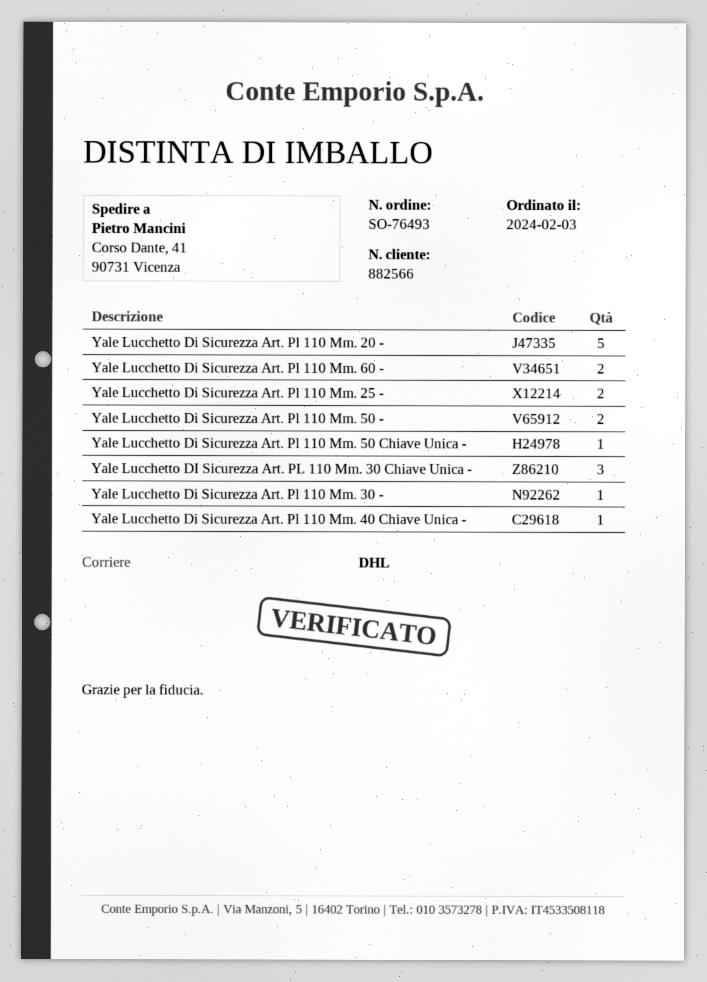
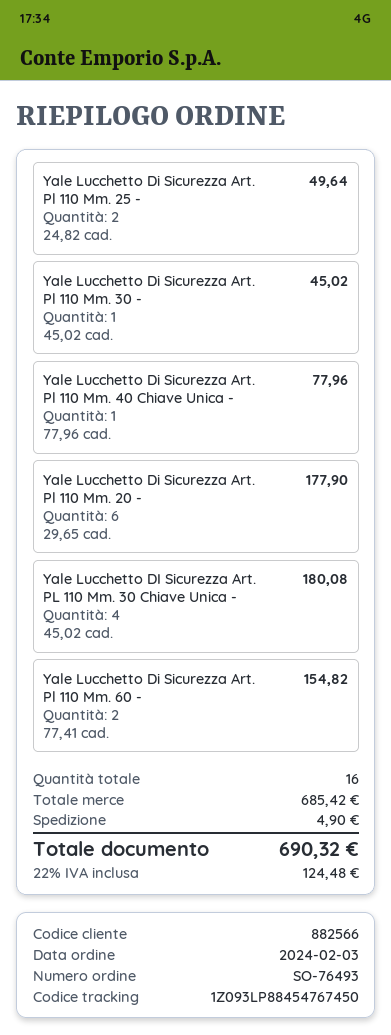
Yale Lucchetto Di Sicurezza Art. Pl 110 Mm. 20 -: 5 -> 6
Yale Lucchetto Di Sicurezza Art. Pl 110 Mm. 50 -: 2 -> none
Yale Lucchetto Di Sicurezza Art. Pl 110 Mm. 50 Chiave Unica -: 1 -> none
Yale Lucchetto DI Sicurezza Art. PL 110 Mm. 30 Chiave Unica -: 3 -> 4

